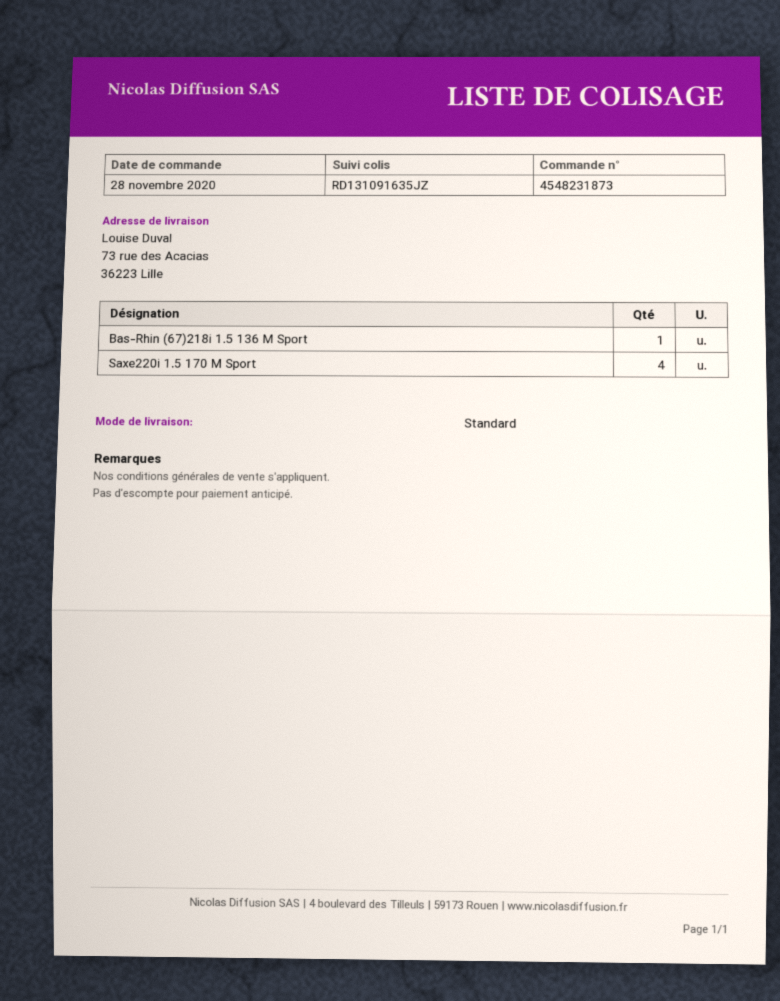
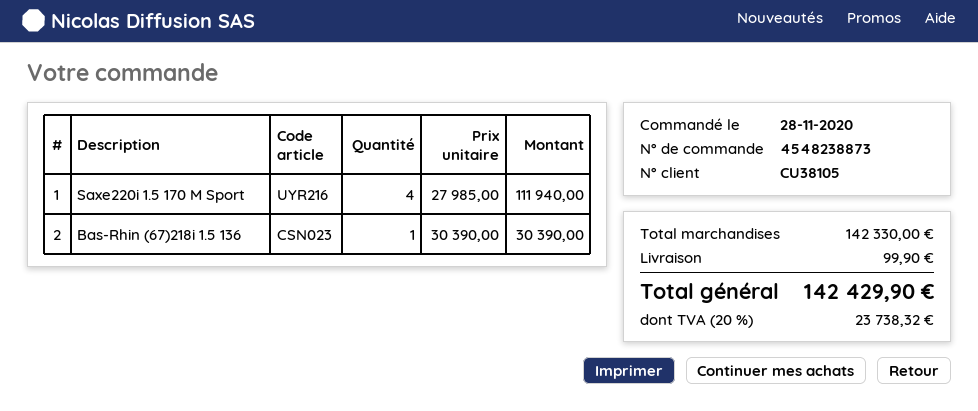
order number: 4548231873 -> 4548238873
Bas-Rhin (67)218i 1.5 136 M Sport: 1 -> none
Bas-Rhin (67)218i 1.5 136: none -> 1

